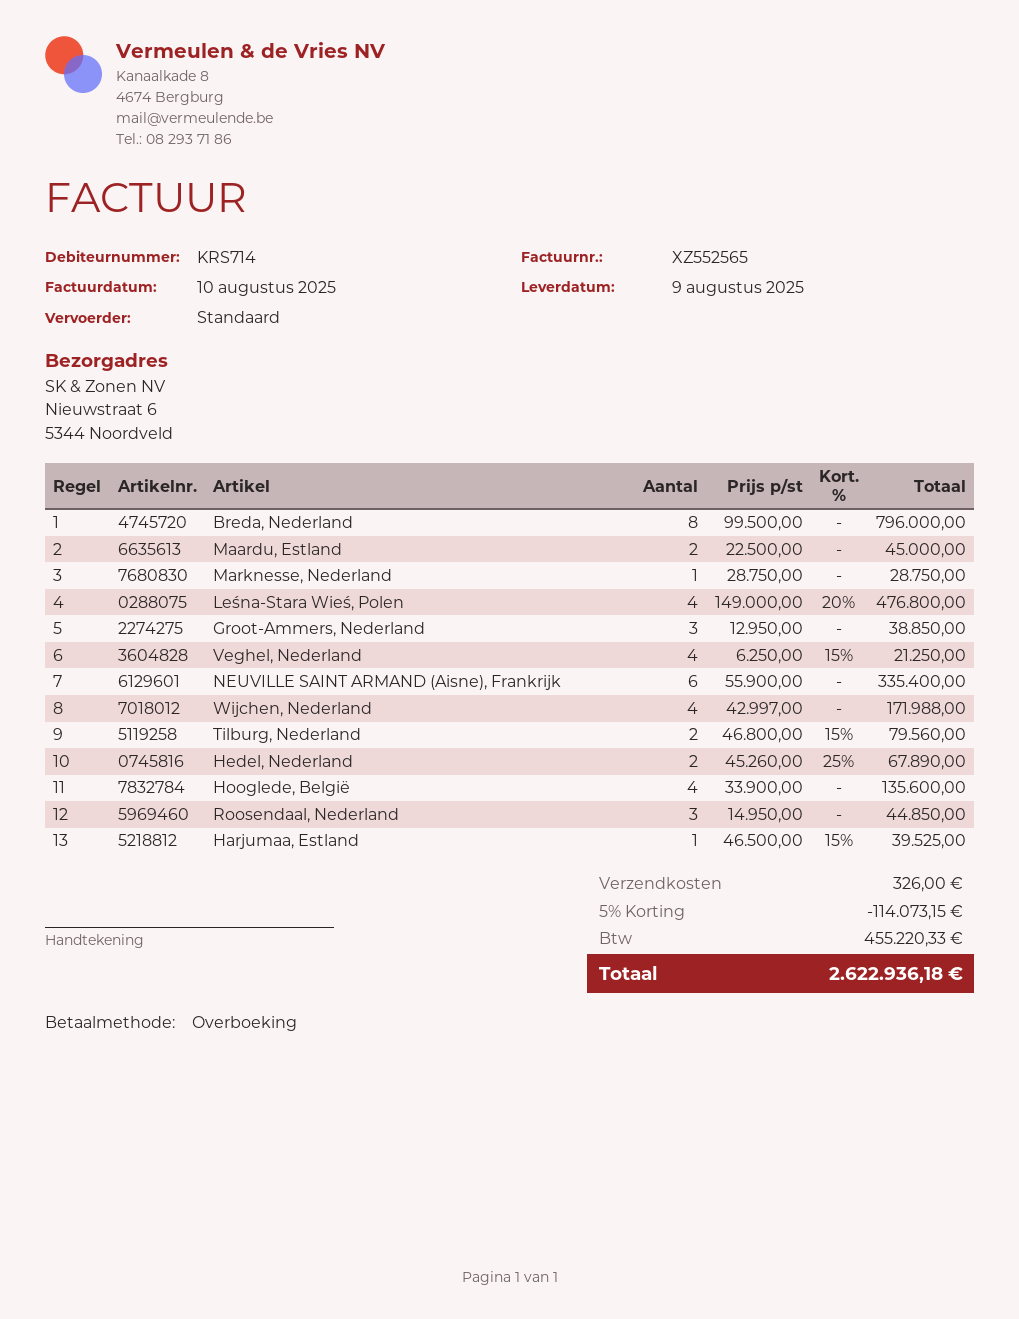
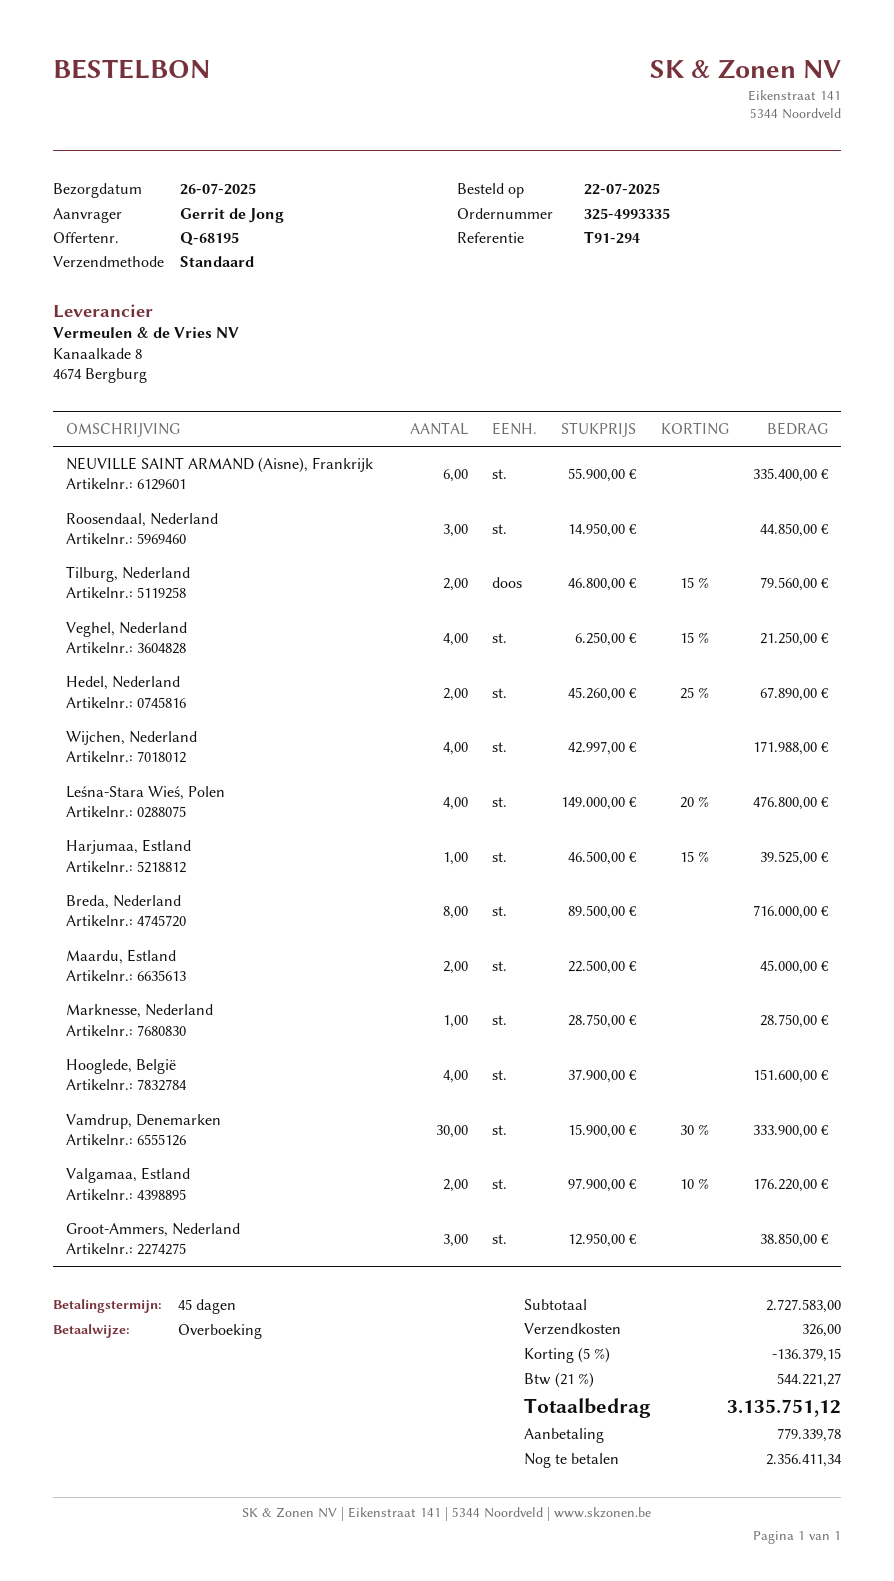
delivery date: 2025-08-09 -> 2025-07-26
Breda, Nederland: 8 x 99500.00 = 796000.00 -> 8 x 89500.00 = 716000.00
Hooglede, België: 4 x 33900.00 = 135600.00 -> 4 x 37900.00 = 151600.00
Vamdrup, Denemarken: none -> 30 x 15900.00 - 30% = 333900.00
Valgamaa, Estland: none -> 2 x 97900.00 - 10% = 176220.00
discount: 5% = 114073.15 -> 5% = 136379.15
tax: 455220.33 -> 544221.27
total: 2622936.18 -> 3135751.12

